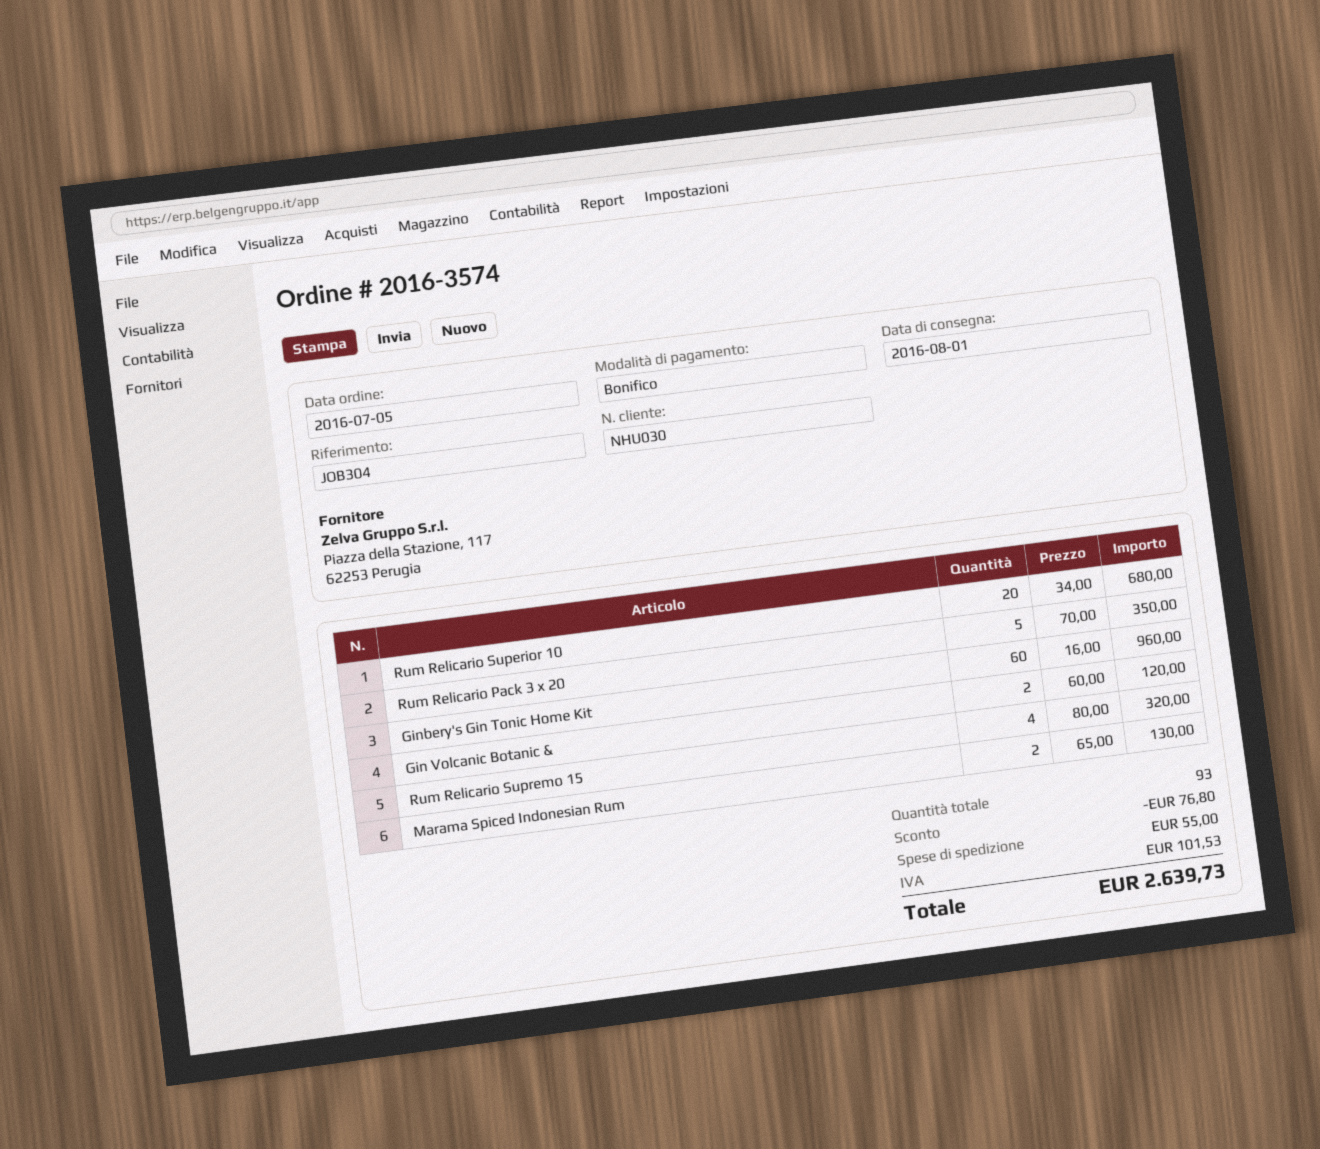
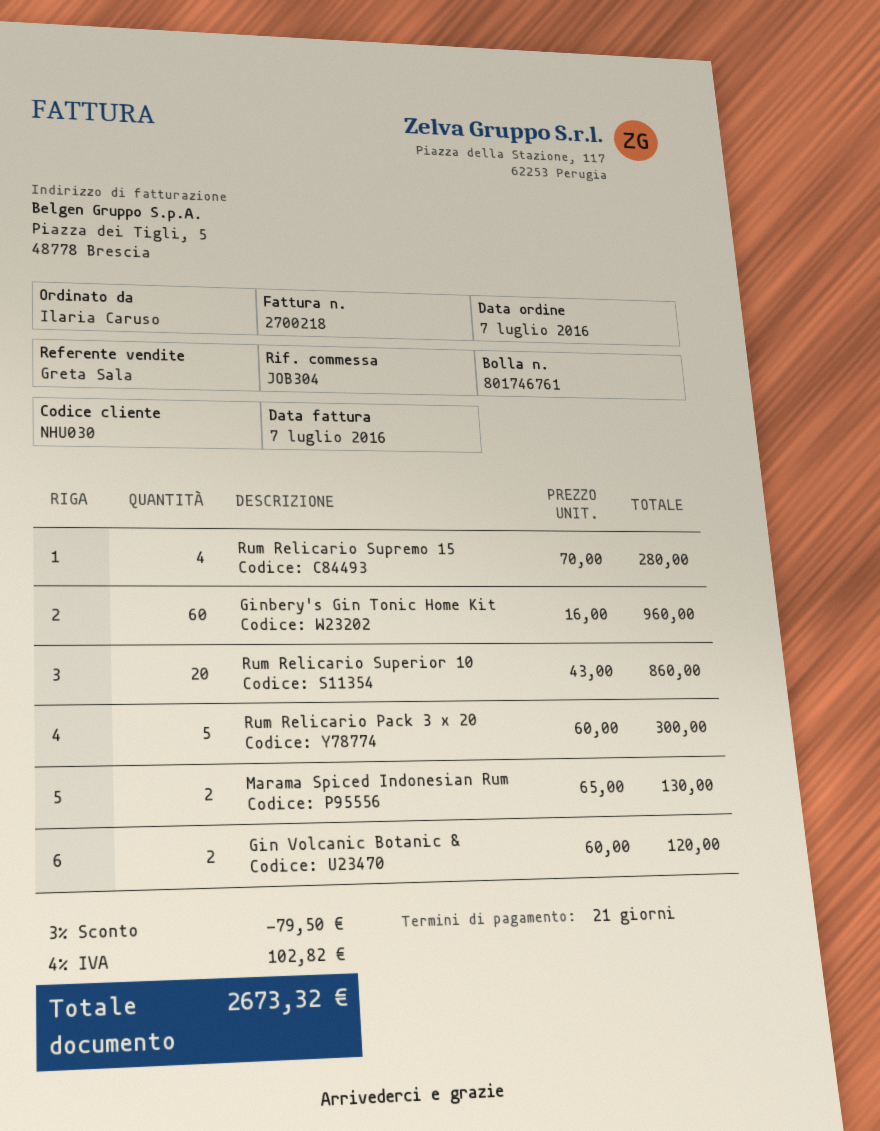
order date: 2016-07-05 -> 2016-07-07
Rum Relicario Superior 10: 20 x 34.00 = 680.00 -> 20 x 43.00 = 860.00
Rum Relicario Pack 3 x 20: 5 x 70.00 = 350.00 -> 5 x 60.00 = 300.00
Rum Relicario Supremo 15: 4 x 80.00 = 320.00 -> 4 x 70.00 = 280.00
discount: 76.80 -> 79.50
shipping: 55.00 -> none
tax: 101.53 -> 102.82
total: 2639.73 -> 2673.32

